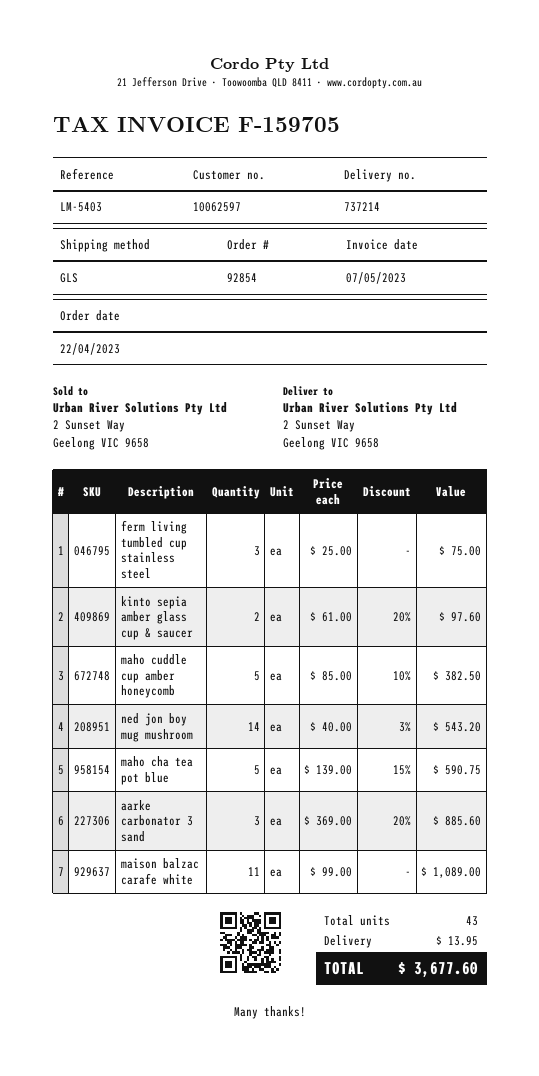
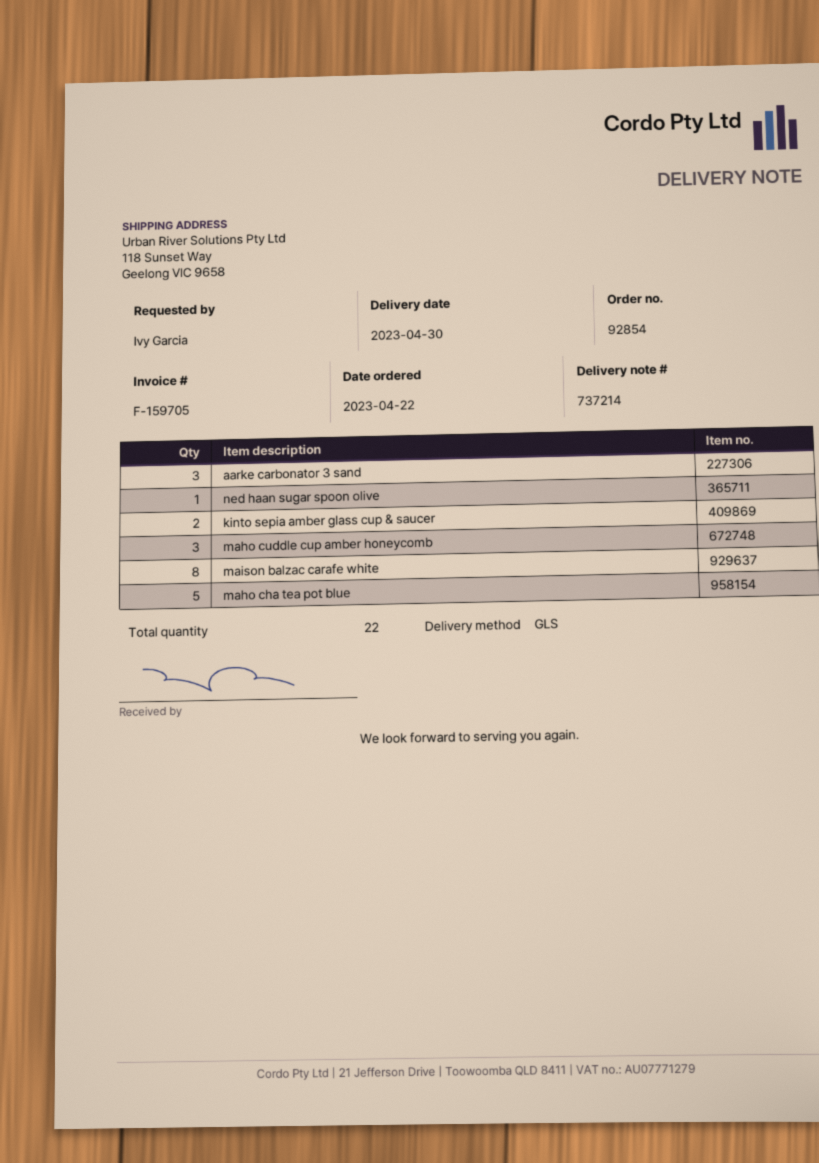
ship to: 2 Sunset Way, Geelong VIC 9658 -> 118 Sunset Way, Geelong VIC 9658
ferm living tumbled cup stainless steel: 3 -> none
maho cuddle cup amber honeycomb: 5 -> 3
ned jon boy mug mushroom: 14 -> none
maison balzac carafe white: 11 -> 8
ned haan sugar spoon olive: none -> 1
total quantity: 43 -> 22

